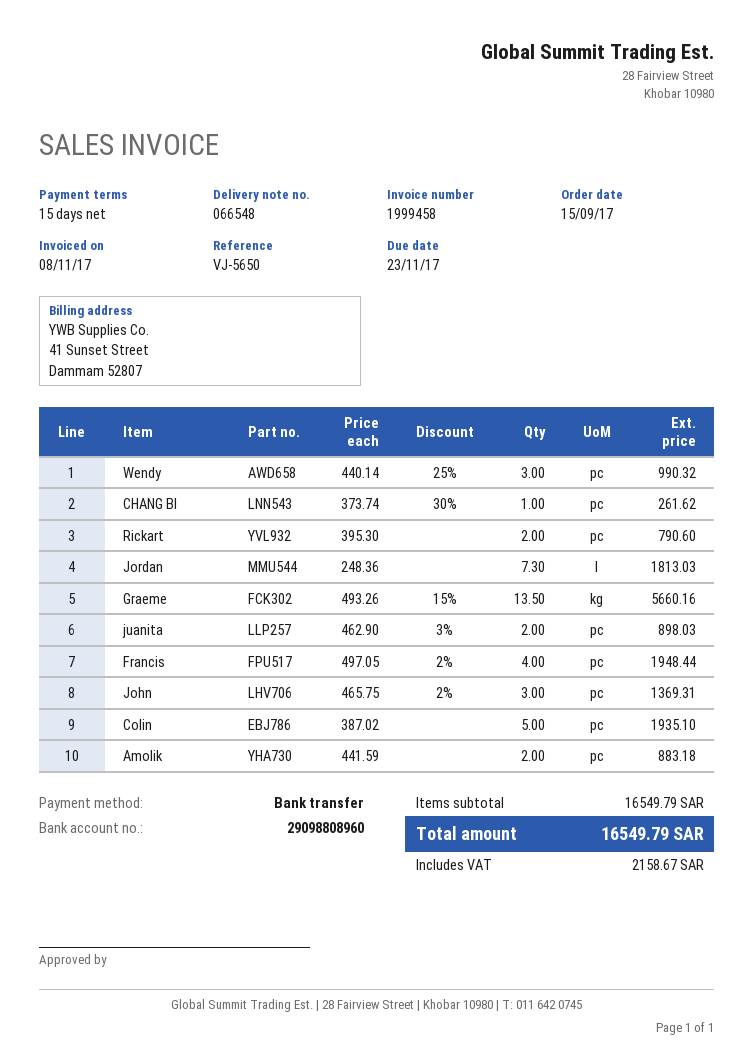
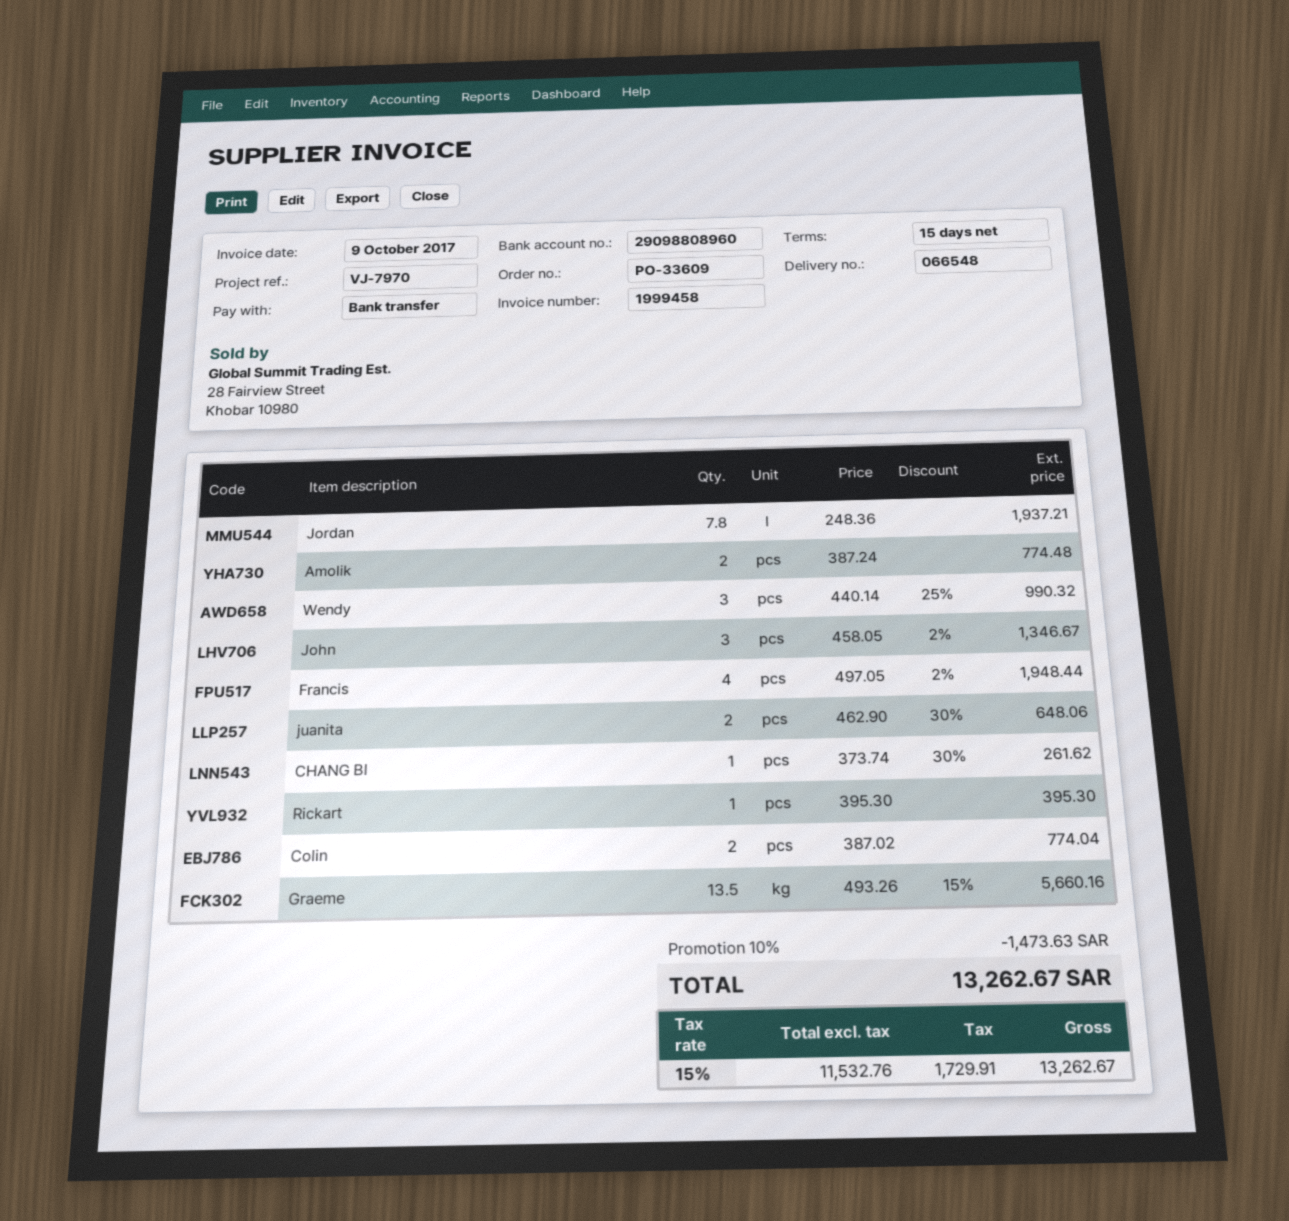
invoice date: 2017-11-08 -> 2017-10-09
reference: VJ-5650 -> VJ-7970
Rickart: 2 x 395.30 = 790.60 -> 1 x 395.30 = 395.30
Jordan: 7.3 x 248.36 = 1813.03 -> 7.8 x 248.36 = 1937.21
juanita: 2 x 462.90 - 3% = 898.03 -> 2 x 462.90 - 30% = 648.06
John: 3 x 465.75 - 2% = 1369.31 -> 3 x 458.05 - 2% = 1346.67
Colin: 5 x 387.02 = 1935.10 -> 2 x 387.02 = 774.04
Amolik: 2 x 441.59 = 883.18 -> 2 x 387.24 = 774.48
discount: none -> 10% = 1473.63
tax: 2158.67 -> 1729.91
total: 16549.79 -> 13262.67

